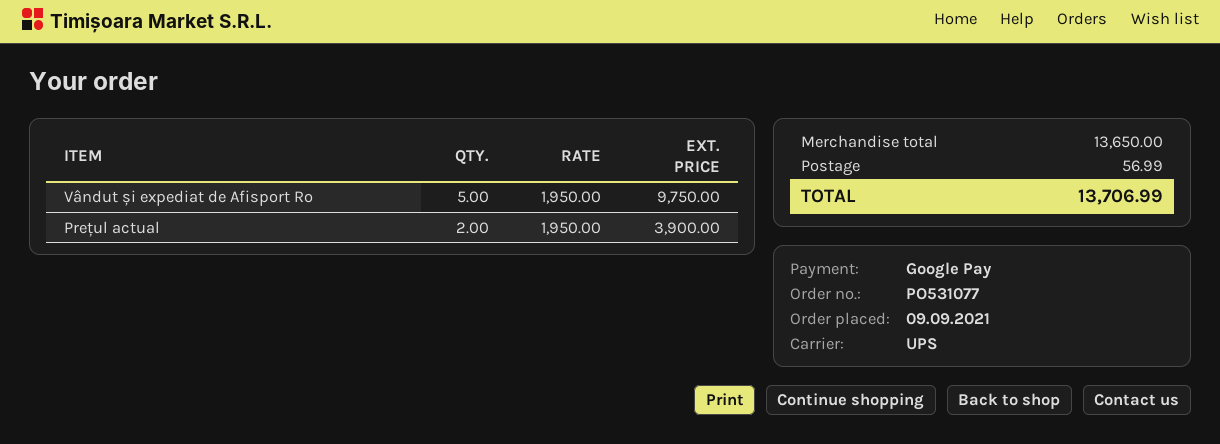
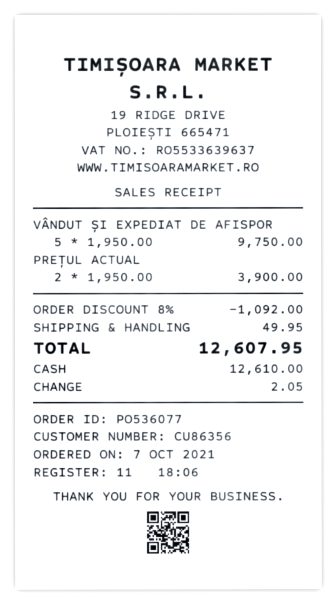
order number: PO531077 -> PO536077
order date: 2021-09-09 -> 2021-10-07
payment method: Google Pay -> cash
discount: none -> 8% = 1092.00
shipping: 56.99 -> 49.95
total: 13706.99 -> 12607.95

